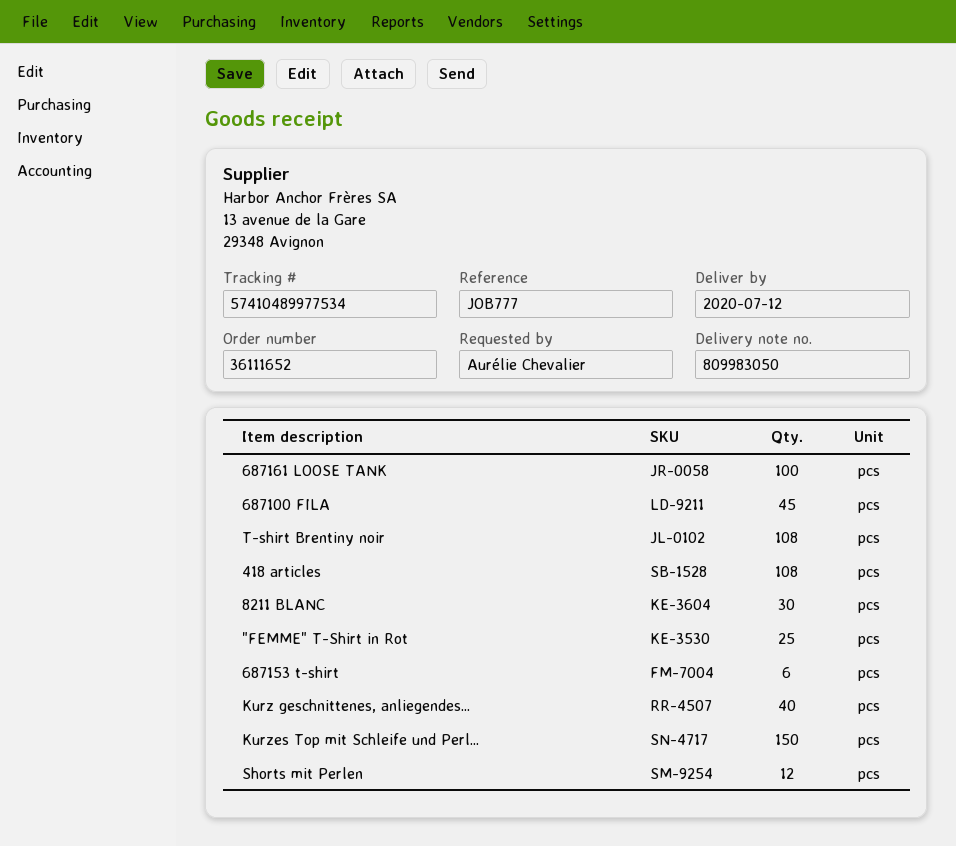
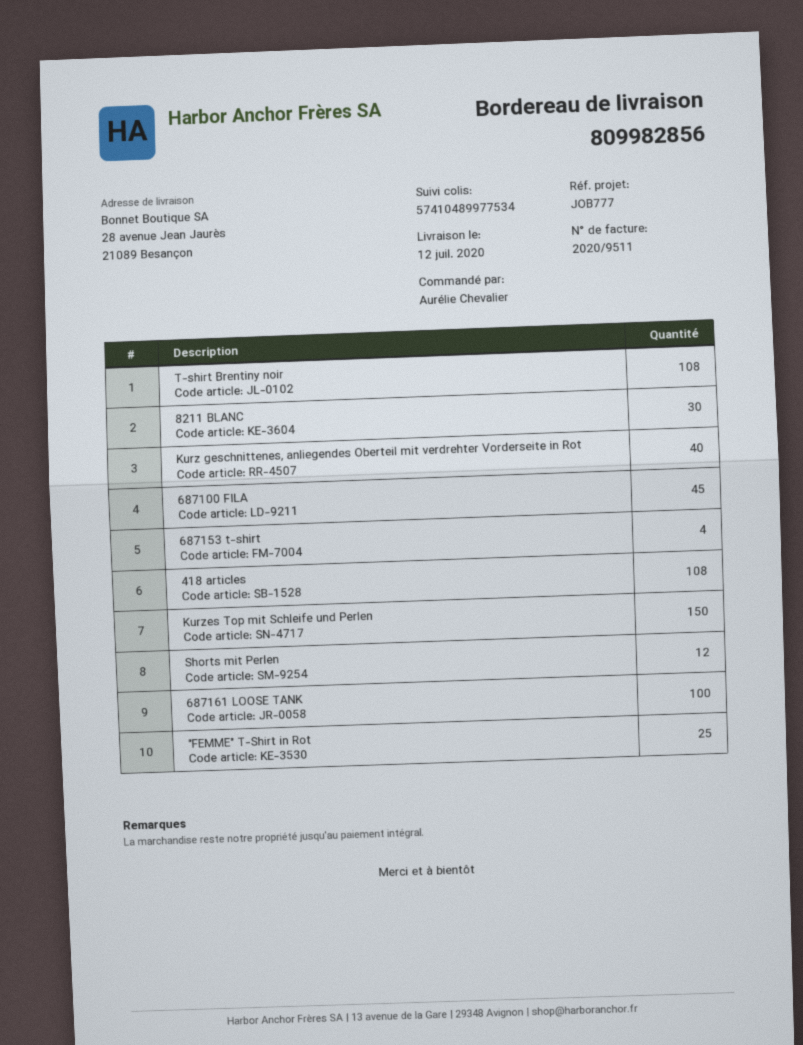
delivery note number: 809983050 -> 809982856
687153 t-shirt: 6 -> 4

